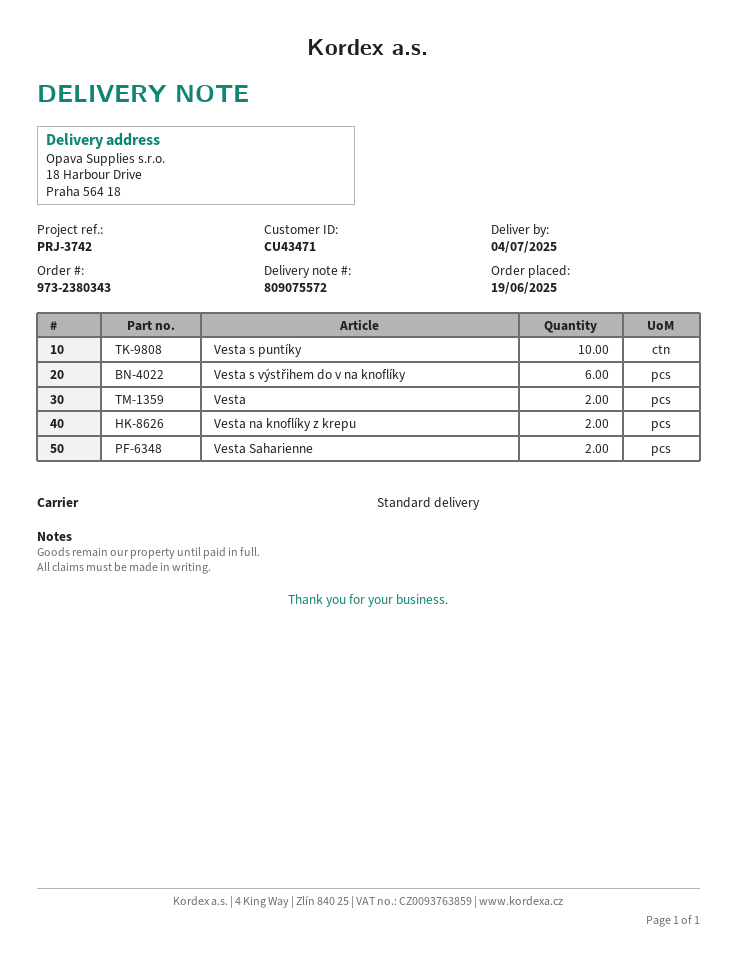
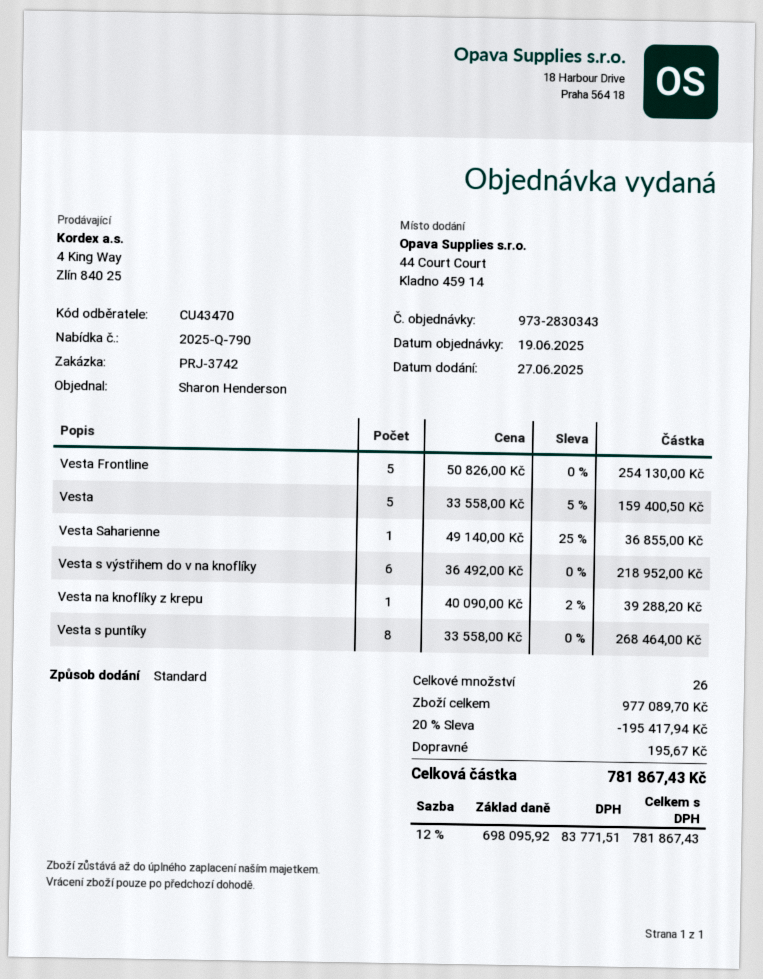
order number: 973-2380343 -> 973-2830343
delivery date: 2025-07-04 -> 2025-06-27
customer number: CU43471 -> CU43470
ship to: 18 Harbour Drive, Praha 564 18 -> 44 Court Court, Kladno 459 14
Vesta s puntíky: 10 -> 8
Vesta: 2 -> 5
Vesta na knoflíky z krepu: 2 -> 1
Vesta Saharienne: 2 -> 1
Vesta Frontline: none -> 5

